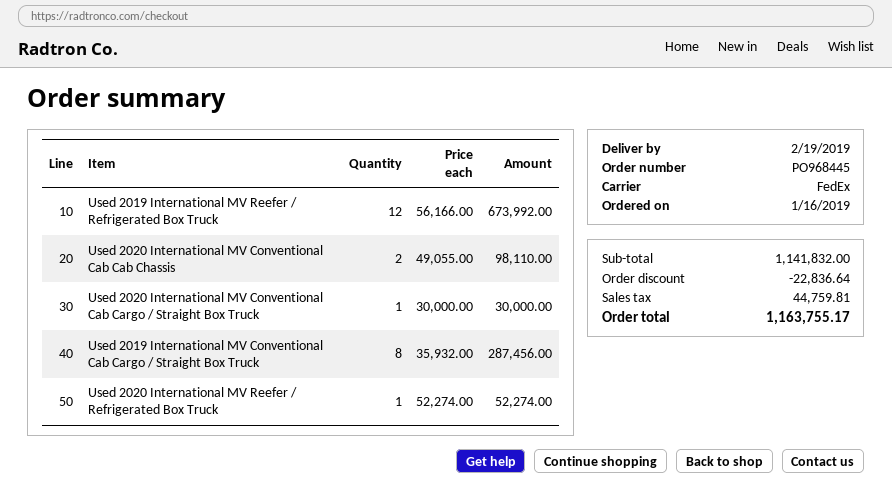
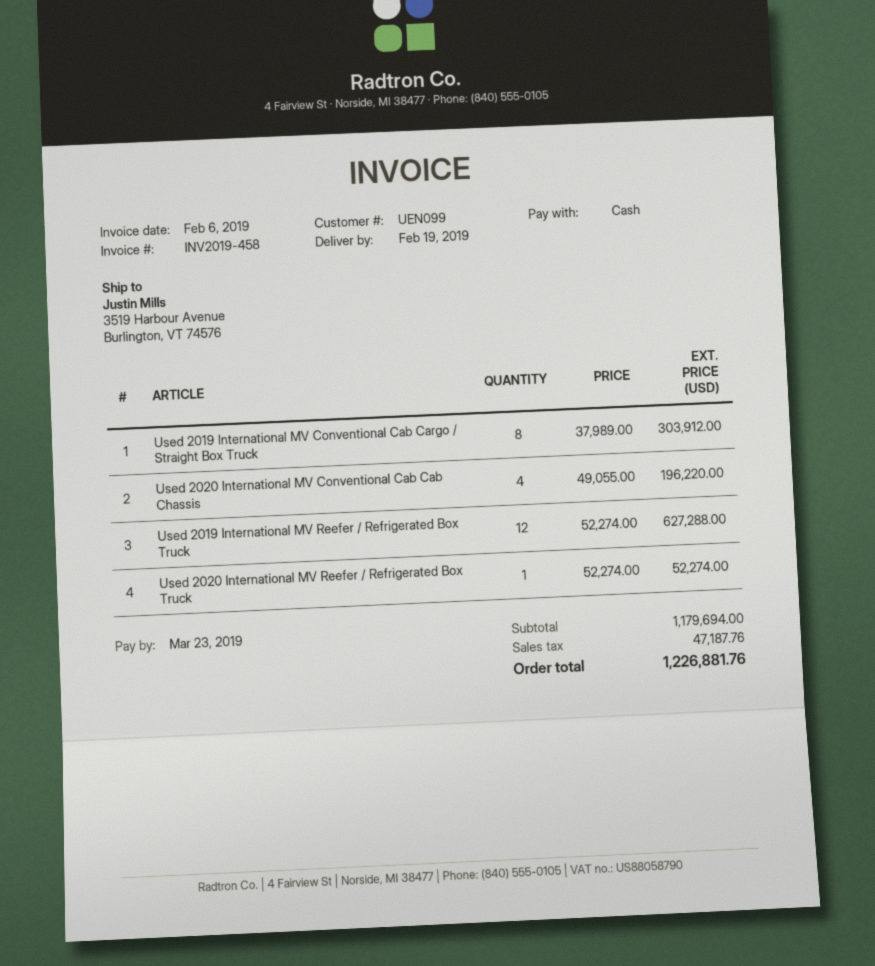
Used 2019 International MV Reefer / Refrigerated Box Truck: 12 x 56166.00 = 673992.00 -> 12 x 52274.00 = 627288.00
Used 2020 International MV Conventional Cab Cab Chassis: 2 x 49055.00 = 98110.00 -> 4 x 49055.00 = 196220.00
Used 2020 International MV Conventional Cab Cargo / Straight Box Truck: 1 x 30000.00 = 30000.00 -> none
Used 2019 International MV Conventional Cab Cargo / Straight Box Truck: 8 x 35932.00 = 287456.00 -> 8 x 37989.00 = 303912.00
subtotal: 1141832.00 -> 1179694.00
discount: 22836.64 -> none
tax: 44759.81 -> 47187.76
total: 1163755.17 -> 1226881.76

